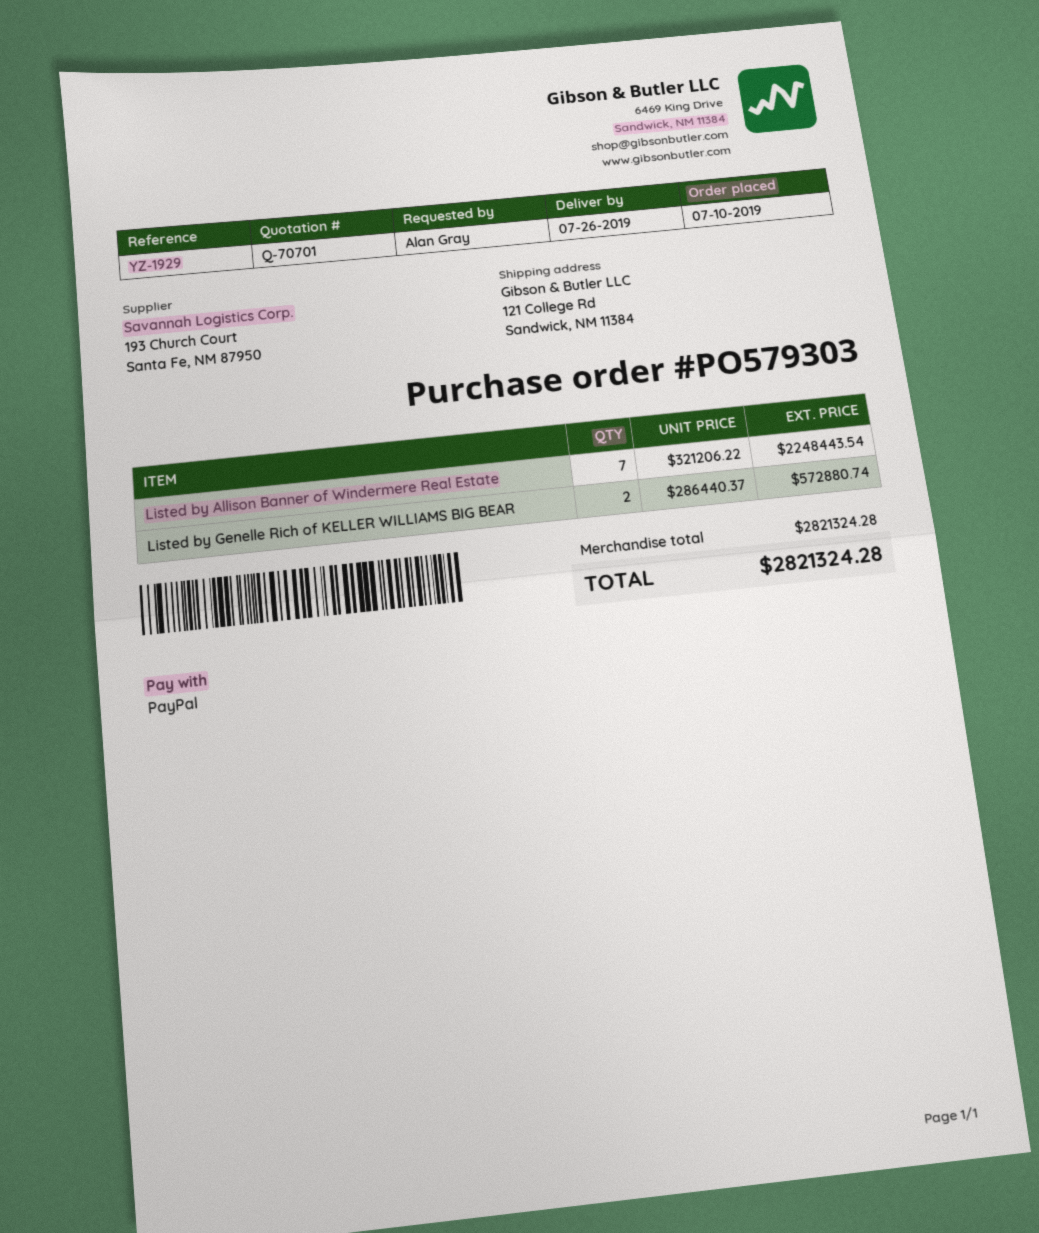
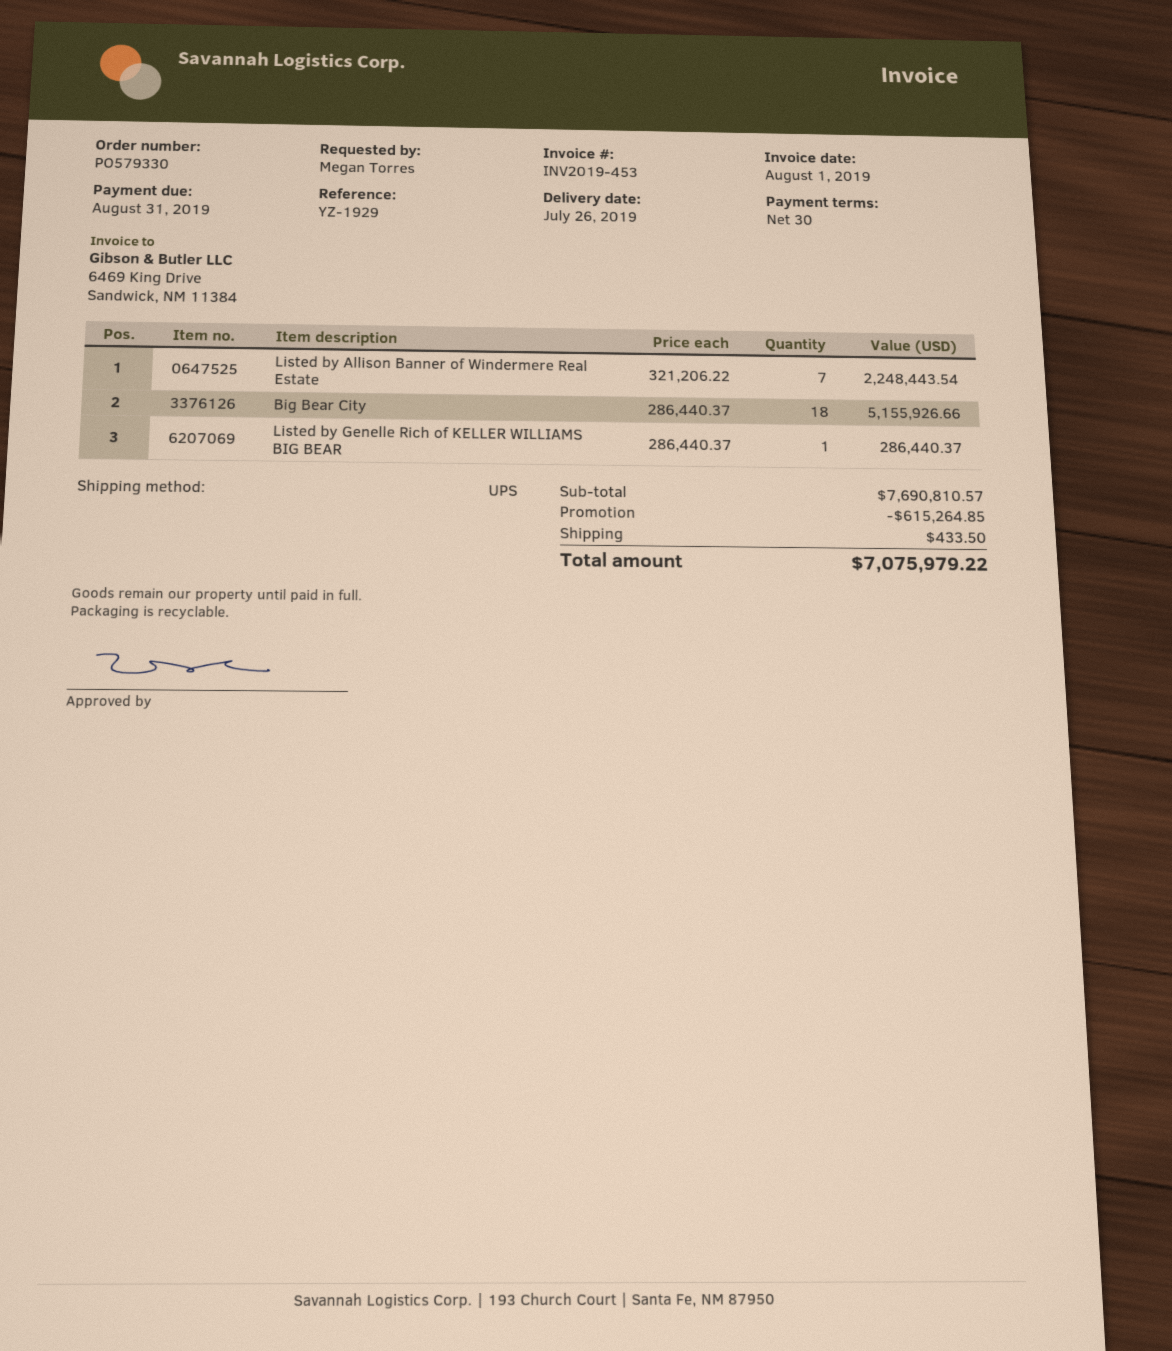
order number: PO579303 -> PO579330
ordered by: Alan Gray -> Megan Torres
Listed by Genelle Rich of KELLER WILLIAMS BIG BEAR: 2 x 286440.37 = 572880.74 -> 1 x 286440.37 = 286440.37
Big Bear City: none -> 18 x 286440.37 = 5155926.66
subtotal: 2821324.28 -> 7690810.57
discount: none -> 615264.85
shipping: none -> 433.50
total: 2821324.28 -> 7075979.22

